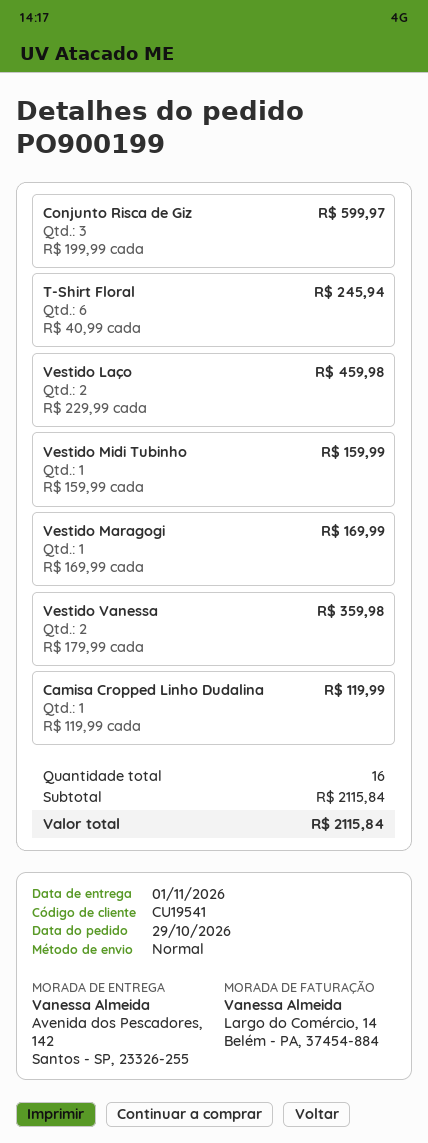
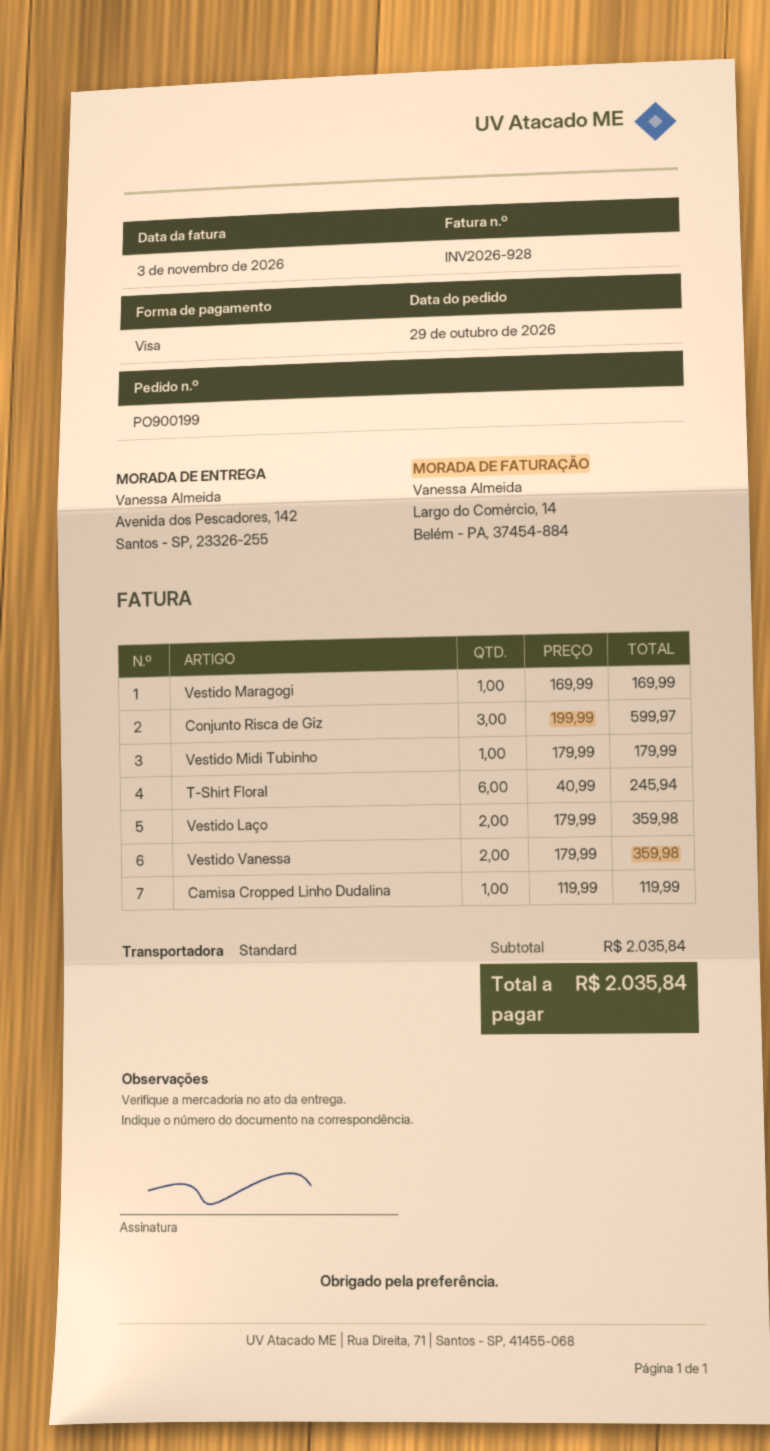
Vestido Laço: 2 x 229.99 = 459.98 -> 2 x 179.99 = 359.98
Vestido Midi Tubinho: 1 x 159.99 = 159.99 -> 1 x 179.99 = 179.99
subtotal: 2115.84 -> 2035.84
total: 2115.84 -> 2035.84

